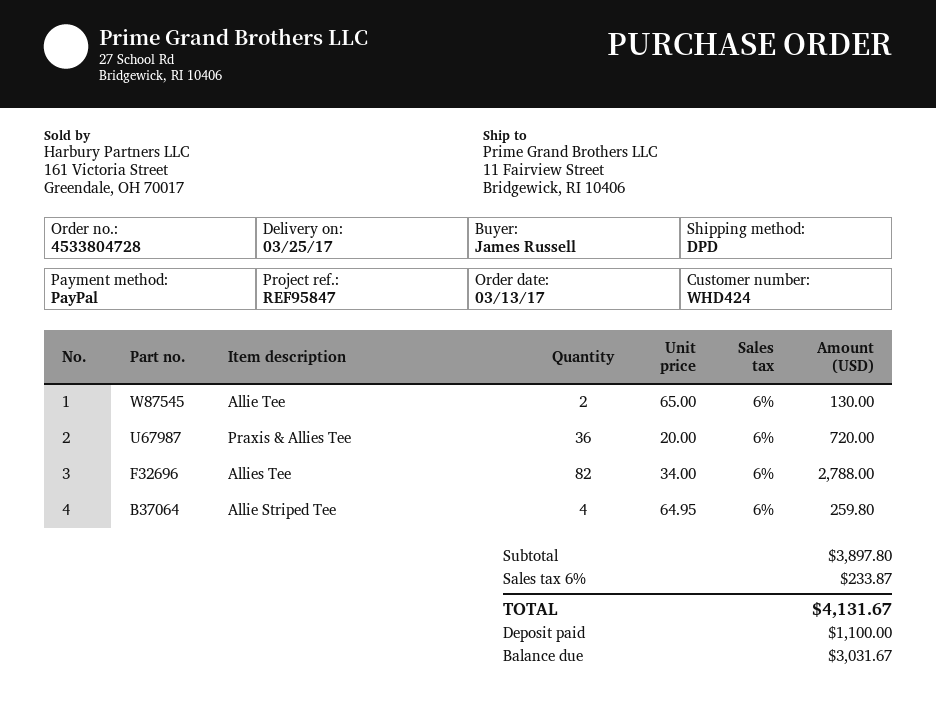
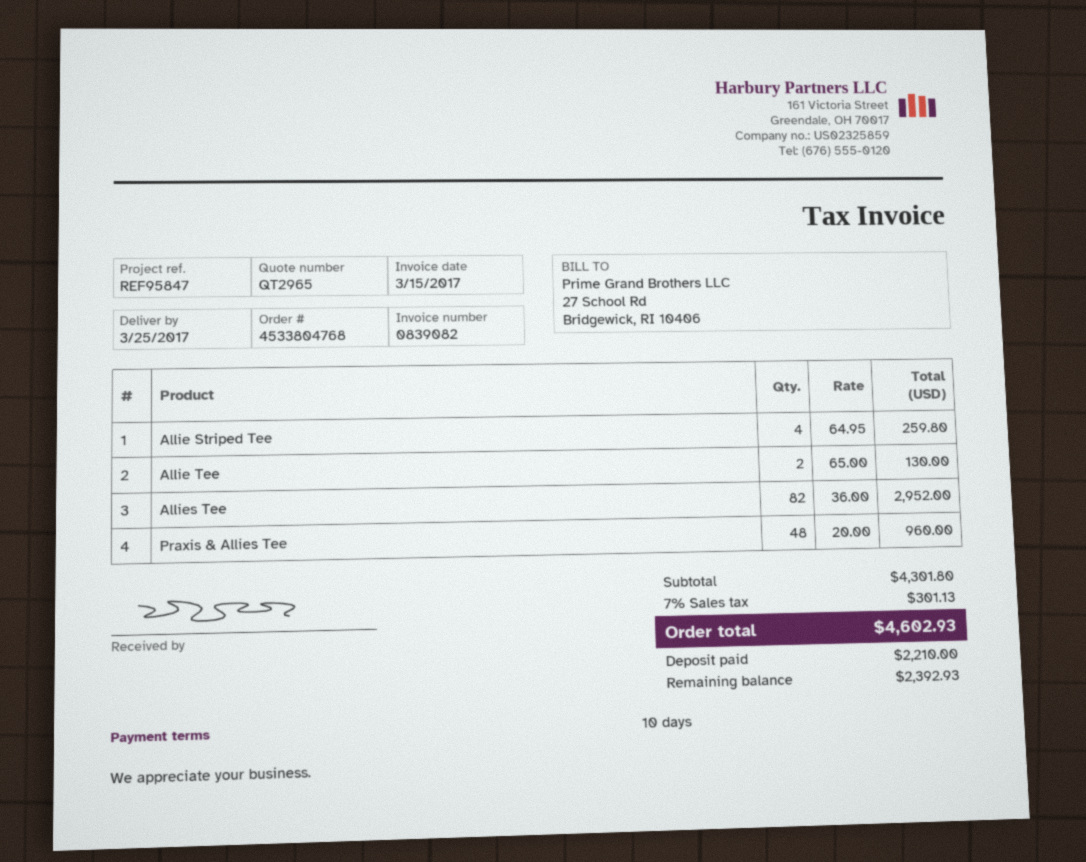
order number: 4533804728 -> 4533804768
Praxis & Allies Tee: 36 x 20.00 = 720.00 -> 48 x 20.00 = 960.00
Allies Tee: 82 x 34.00 = 2788.00 -> 82 x 36.00 = 2952.00
subtotal: 3897.80 -> 4301.80
tax: 6% = 233.87 -> 7% = 301.13
total: 4131.67 -> 4602.93
deposit: 1100.00 -> 2210.00
balance: 3031.67 -> 2392.93

